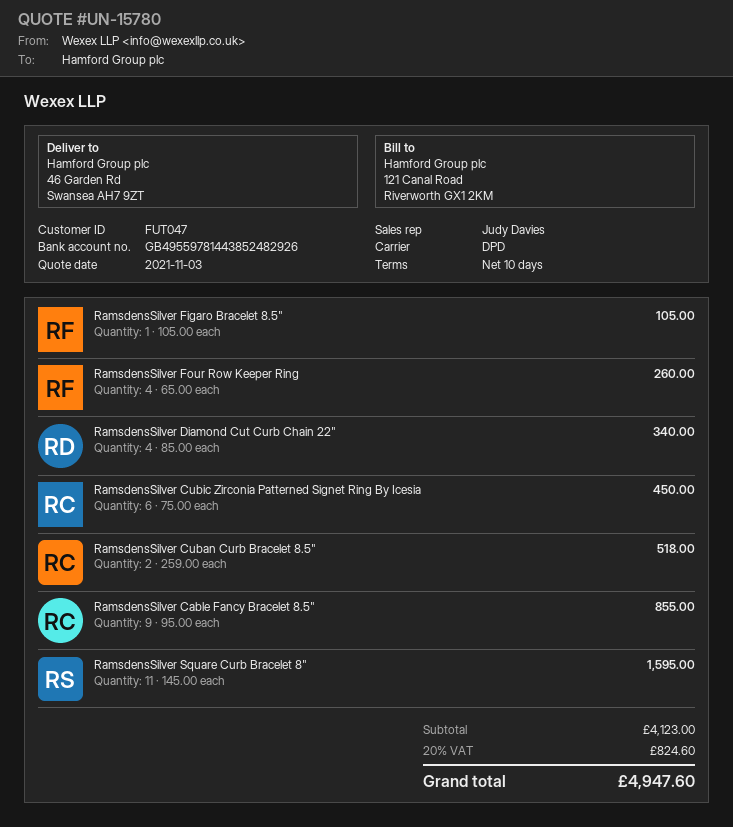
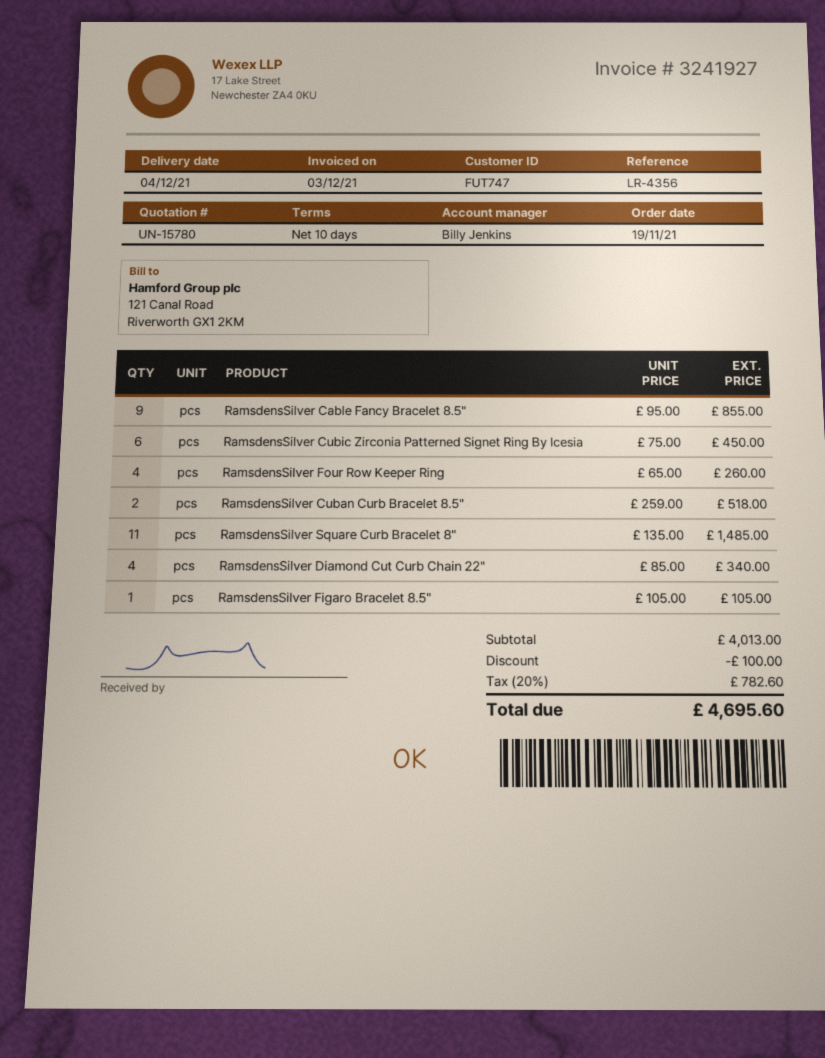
customer number: FUT047 -> FUT747
sales rep: Judy Davies -> Billy Jenkins
RamsdensSilver Square Curb Bracelet 8": 11 x 145.00 = 1595.00 -> 11 x 135.00 = 1485.00
subtotal: 4123.00 -> 4013.00
discount: none -> 100.00
tax: 20% = 824.60 -> 20% = 782.60
total: 4947.60 -> 4695.60

